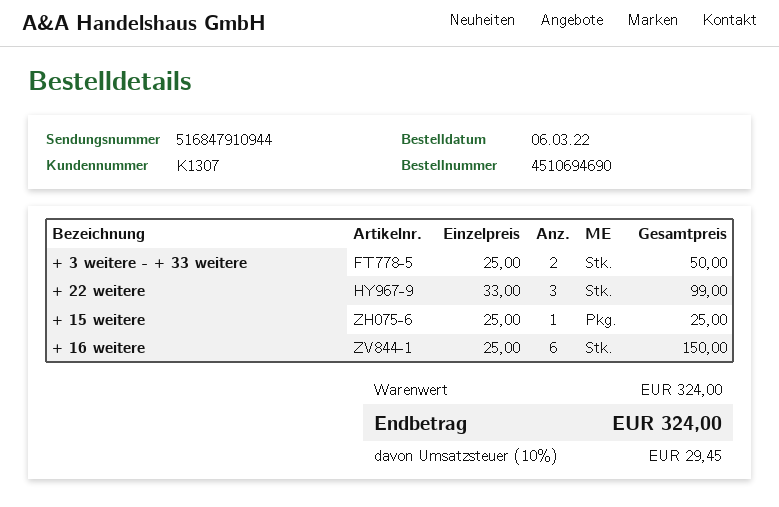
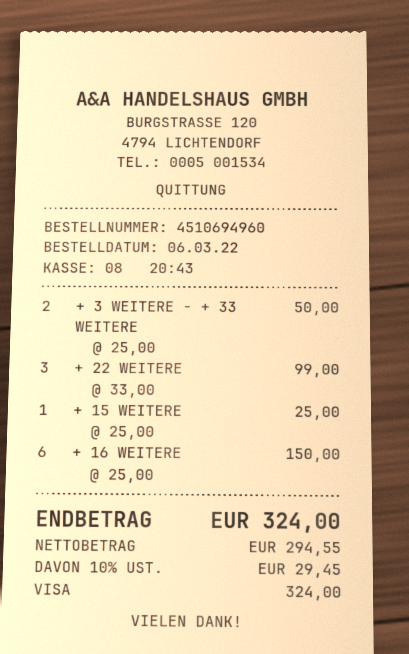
order number: 4510694690 -> 4510694960

